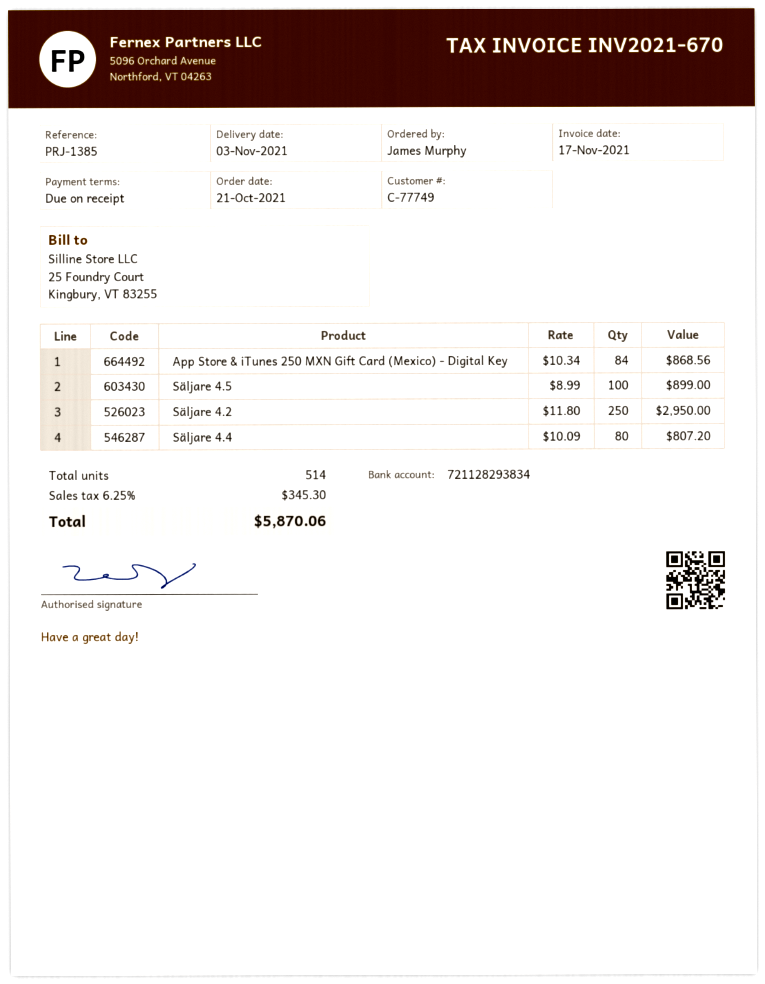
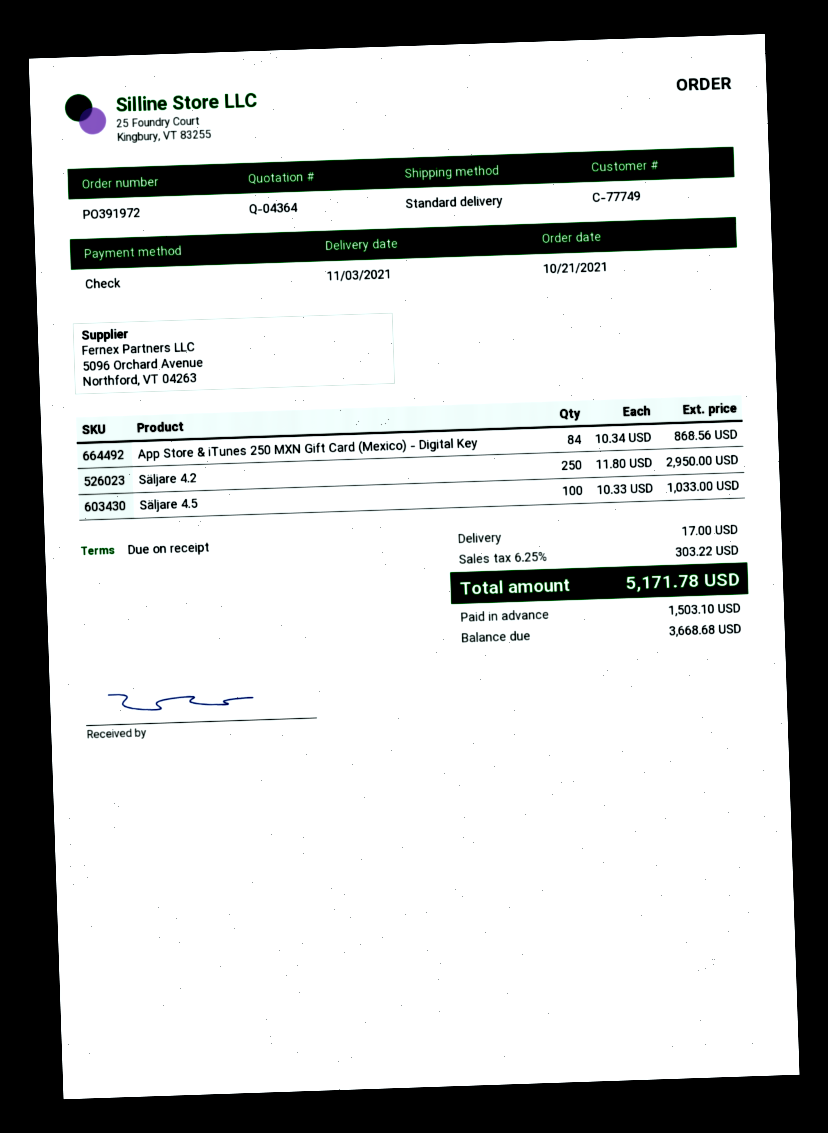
Säljare 4.5: 100 x 8.99 = 899.00 -> 100 x 10.33 = 1033.00
Säljare 4.4: 80 x 10.09 = 807.20 -> none
shipping: none -> 17.00
tax: 6.25% = 345.30 -> 6.25% = 303.22
total: 5870.06 -> 5171.78

